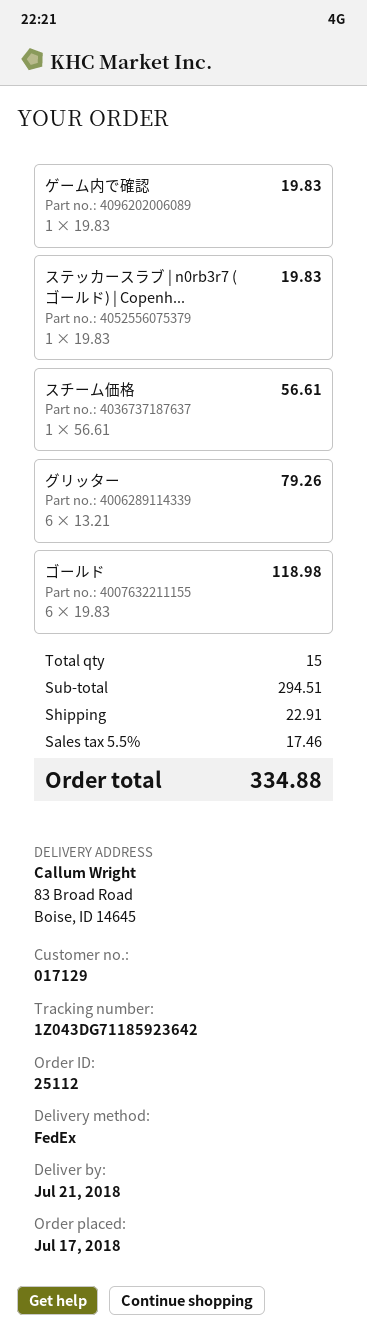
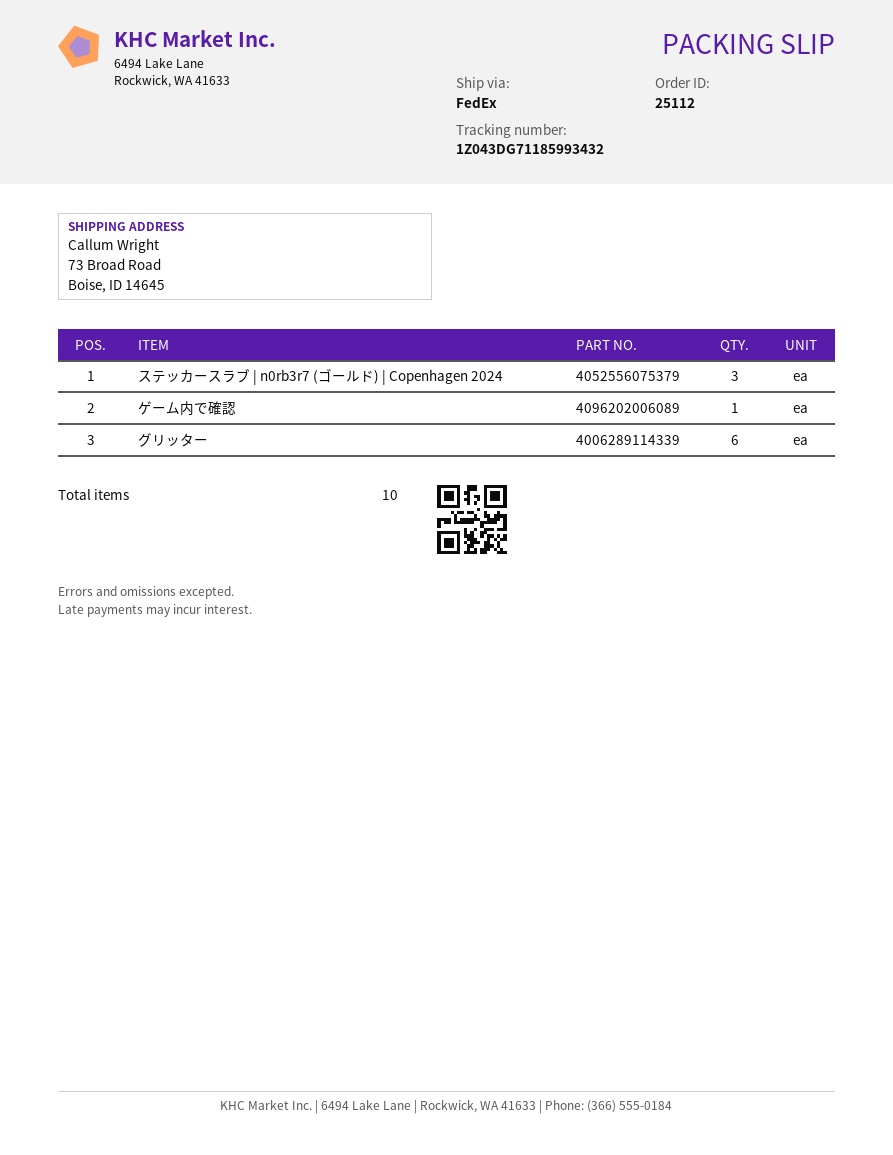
tracking number: 1Z043DG71185923642 -> 1Z043DG71185993432
ship to: 83 Broad Road, Boise, ID 14645 -> 73 Broad Road, Boise, ID 14645
ステッカースラブ | n0rb3r7 (ゴールド) | Copenh...: 1 -> 3
スチーム価格: 1 -> none
ゴールド: 6 -> none
total quantity: 15 -> 10

